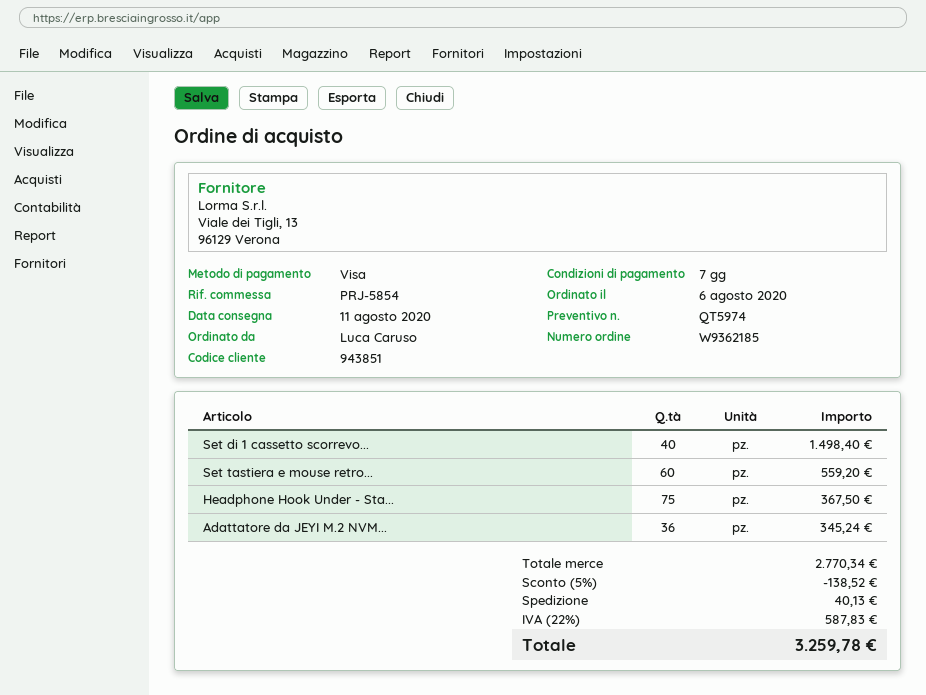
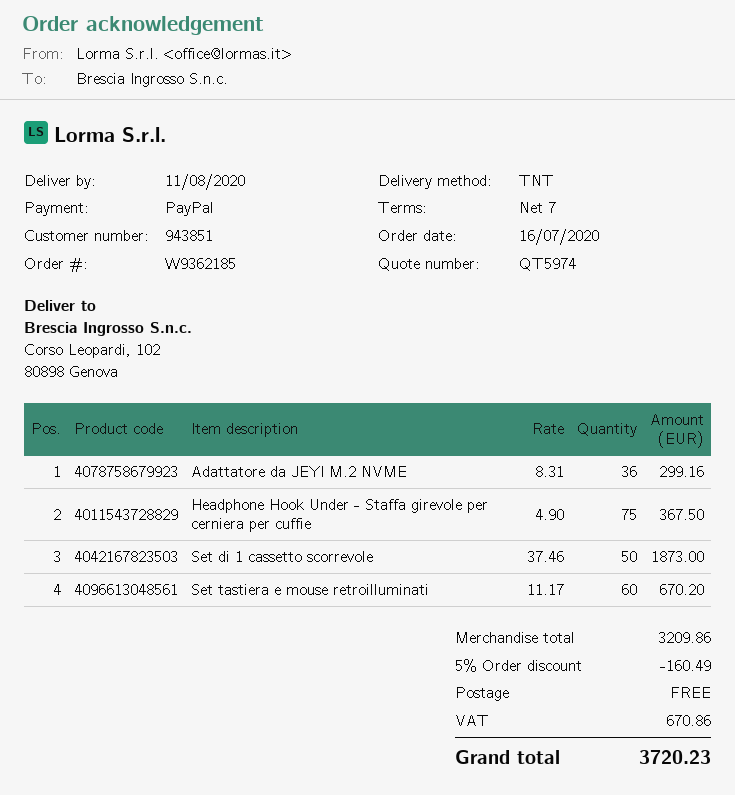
order date: 2020-08-06 -> 2020-07-16
payment method: Visa -> PayPal
Set di 1 cassetto scorrevo...: 40 for 1498.40 -> 50 for 1873.00
Set tastiera e mouse retro...: 60 for 559.20 -> 60 for 670.20
Adattatore da JEYI M.2 NVM...: 36 for 345.24 -> 36 for 299.16
subtotal: 2770.34 -> 3209.86
discount: 5% = 138.52 -> 5% = 160.49
shipping: 40.13 -> 0.00
tax: 587.83 -> 670.86
total: 3259.78 -> 3720.23

